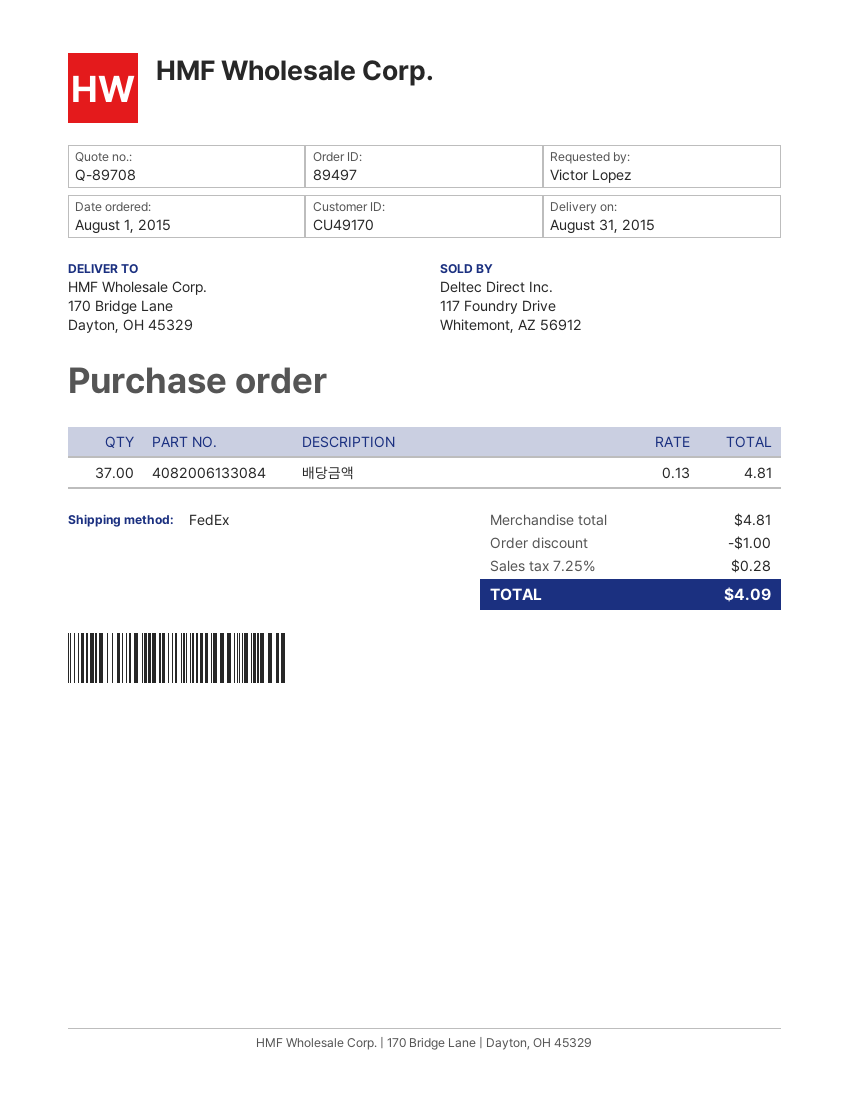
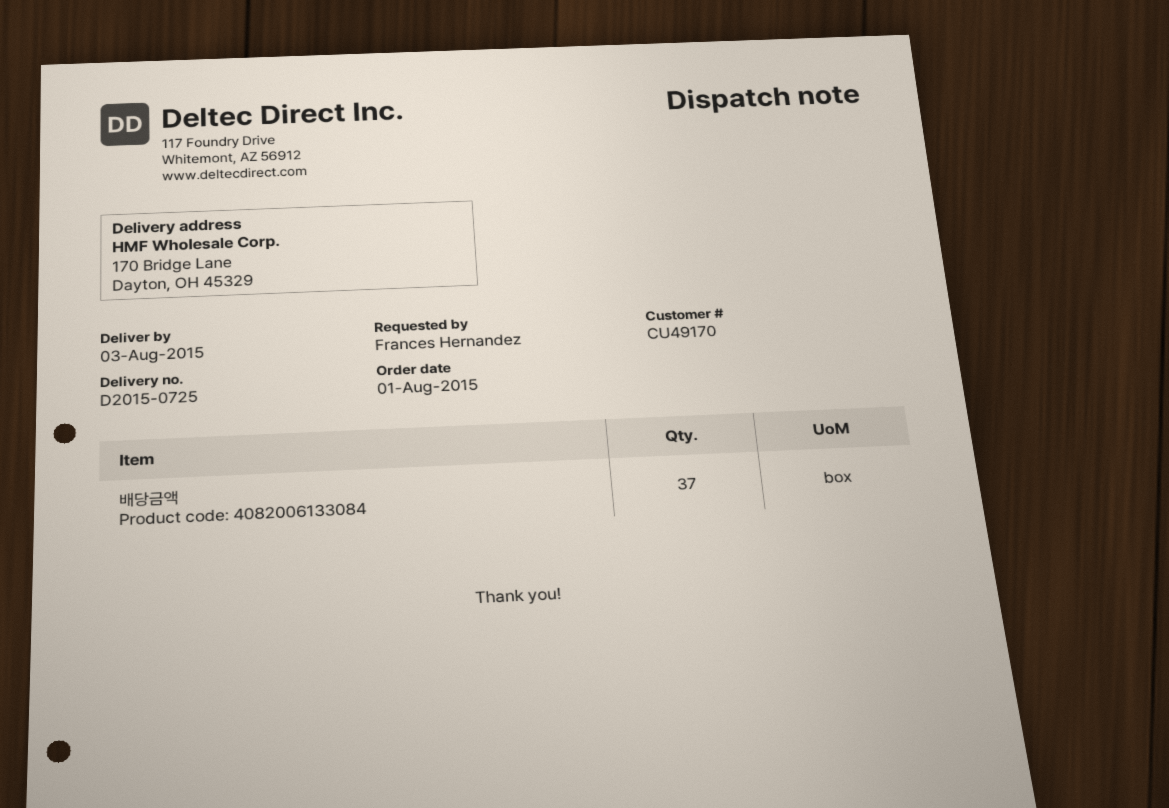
delivery date: 2015-08-31 -> 2015-08-03
ordered by: Victor Lopez -> Frances Hernandez

